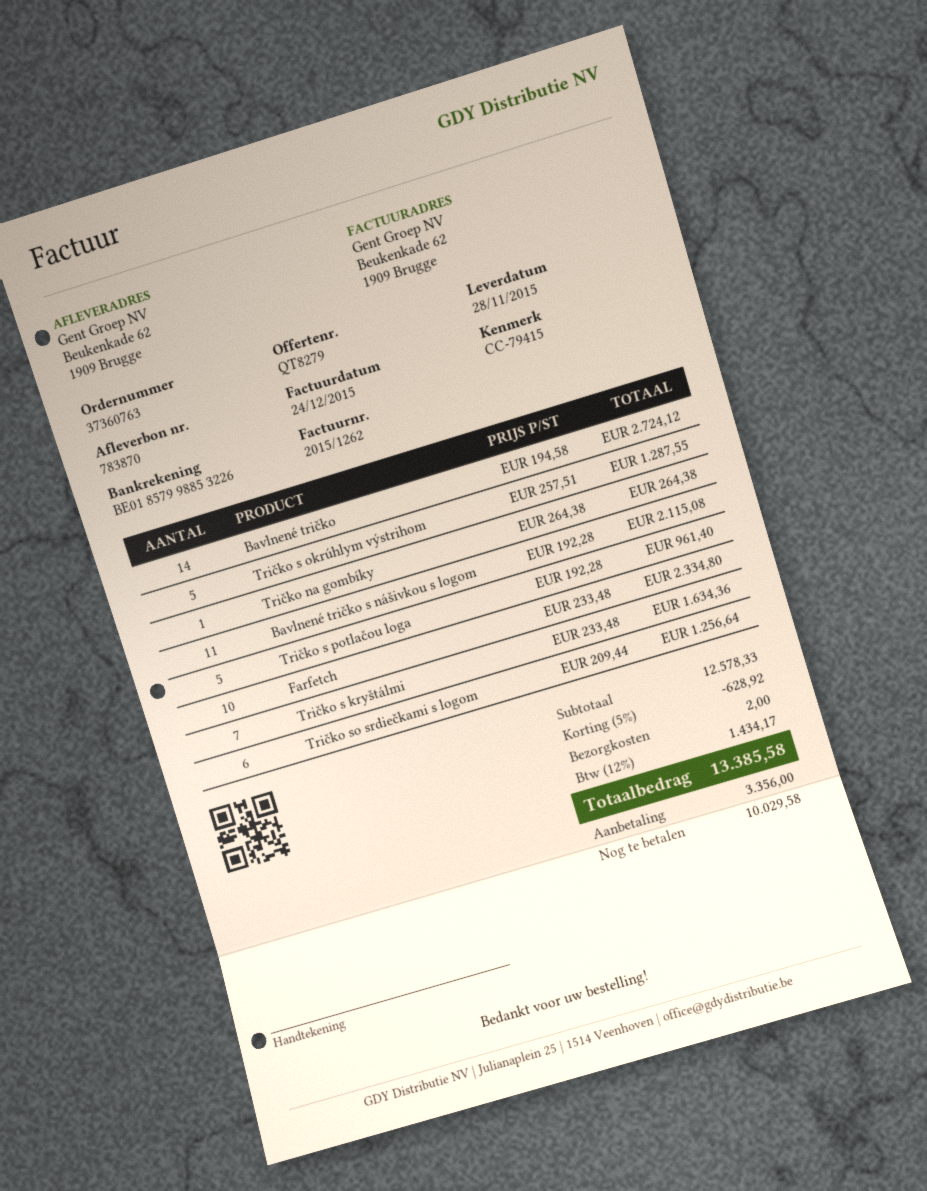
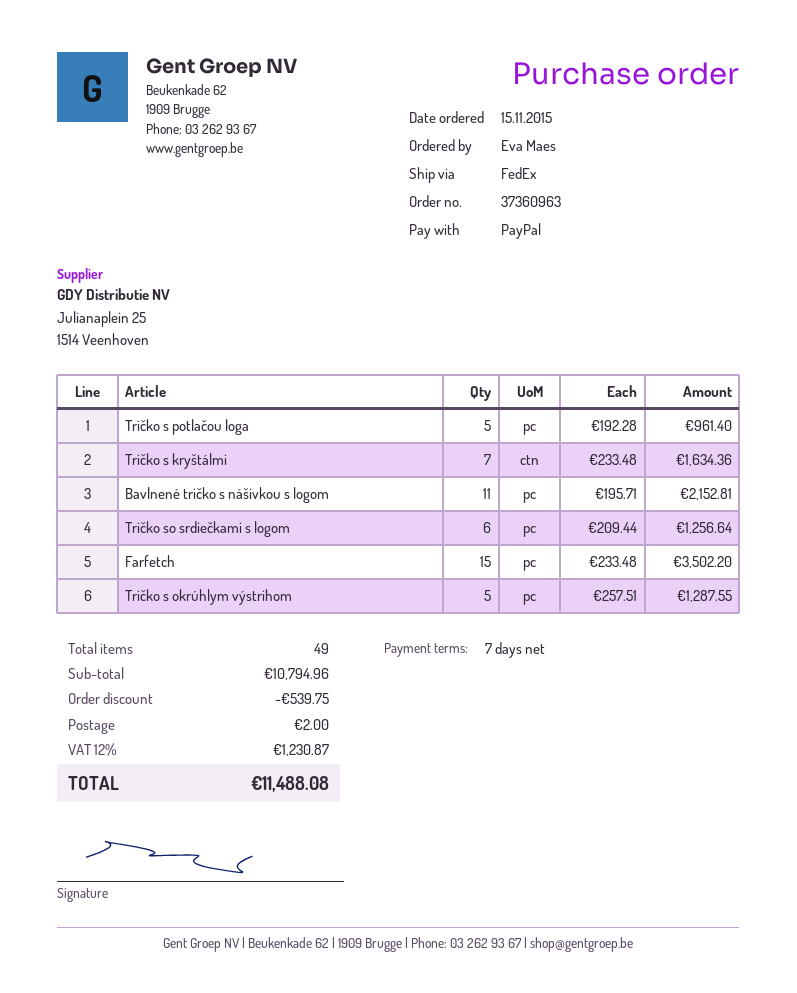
order number: 37360763 -> 37360963
Bavlnené tričko: 14 x 194.58 = 2724.12 -> none
Tričko na gombíky: 1 x 264.38 = 264.38 -> none
Bavlnené tričko s nášivkou s logom: 11 x 192.28 = 2115.08 -> 11 x 195.71 = 2152.81
Farfetch: 10 x 233.48 = 2334.80 -> 15 x 233.48 = 3502.20
subtotal: 12578.33 -> 10794.96
discount: 628.92 -> 539.75
tax: 12% = 1434.17 -> 12% = 1230.87
total: 13385.58 -> 11488.08

